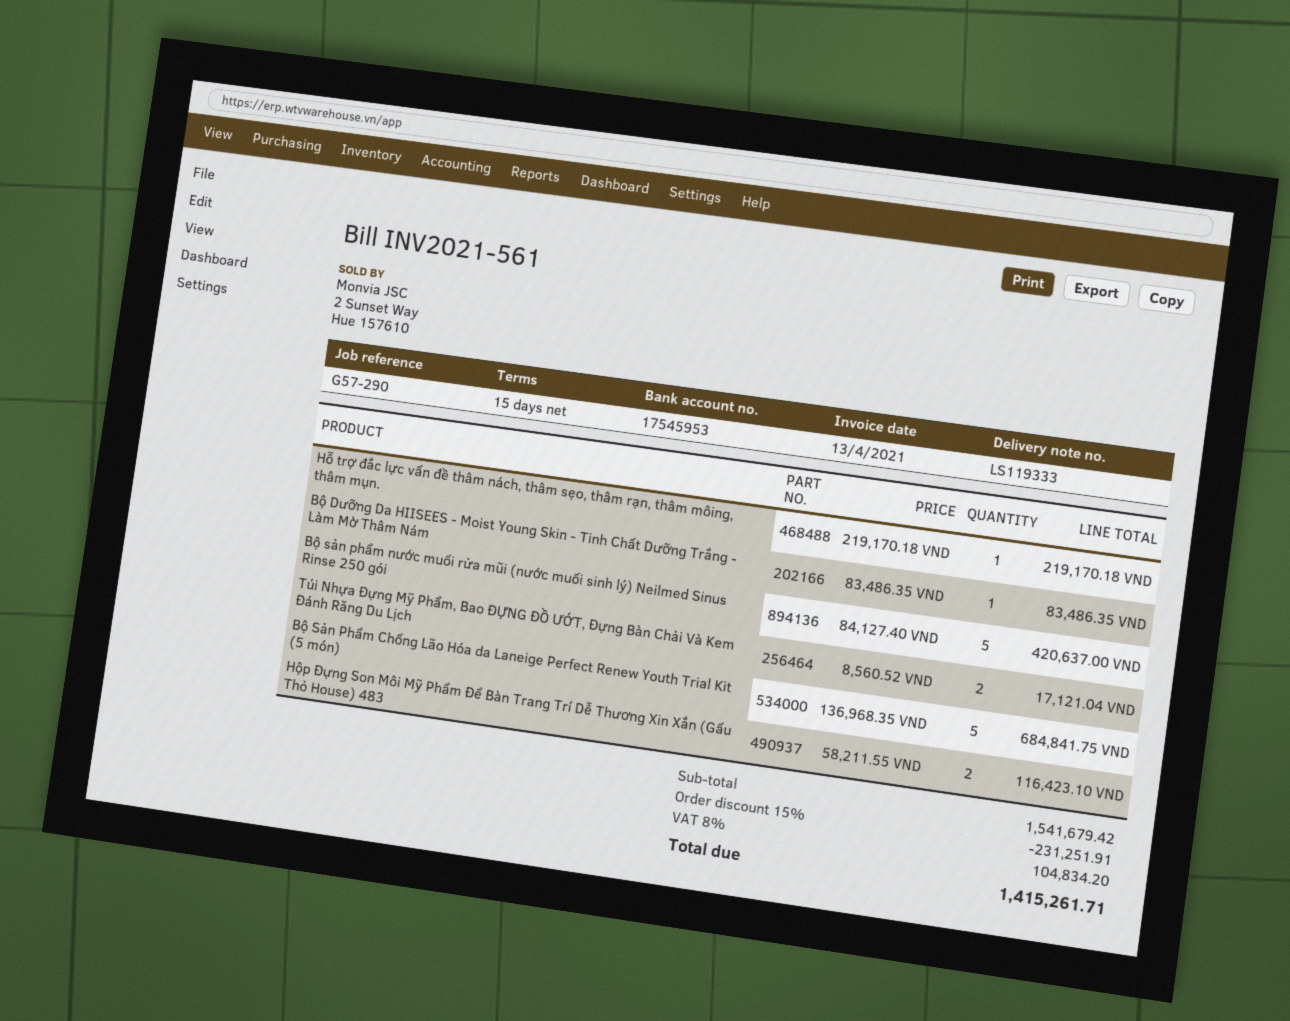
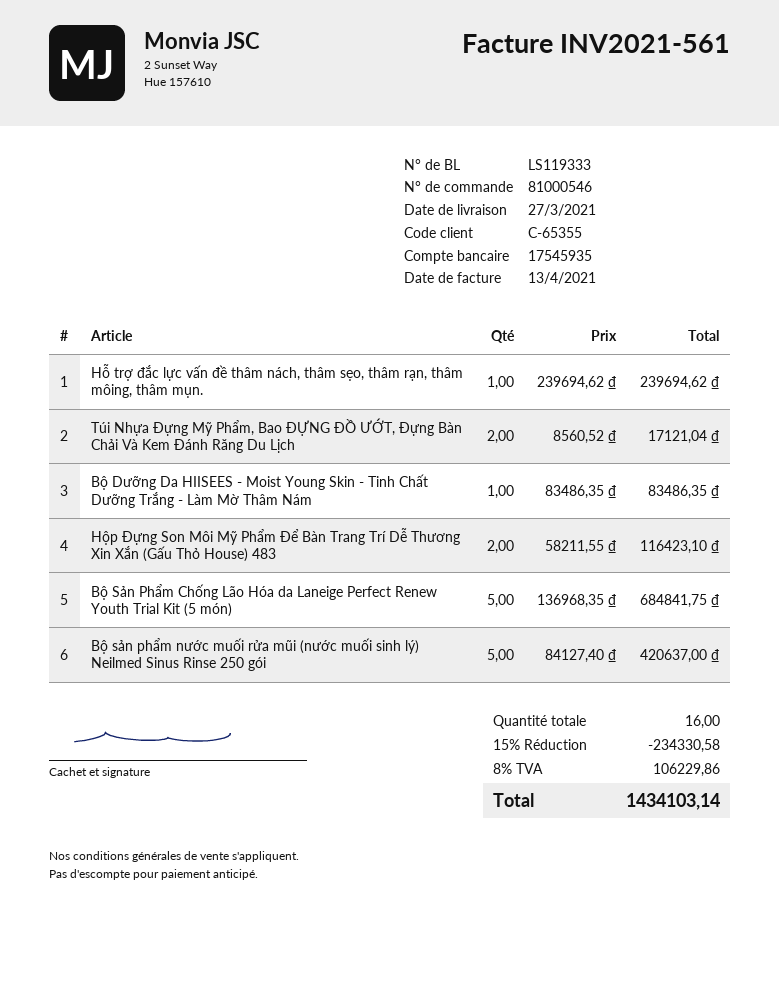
bank account: 17545953 -> 17545935
Hỗ trợ đắc lực vấn đề thâm nách, thâm sẹo, thâm rạn, thâm môing, thâm mụn.: 1 x 219170.18 = 219170.18 -> 1 x 239694.62 = 239694.62
discount: 15% = 231251.91 -> 15% = 234330.58
tax: 8% = 104834.20 -> 8% = 106229.86
total: 1415261.71 -> 1434103.14

